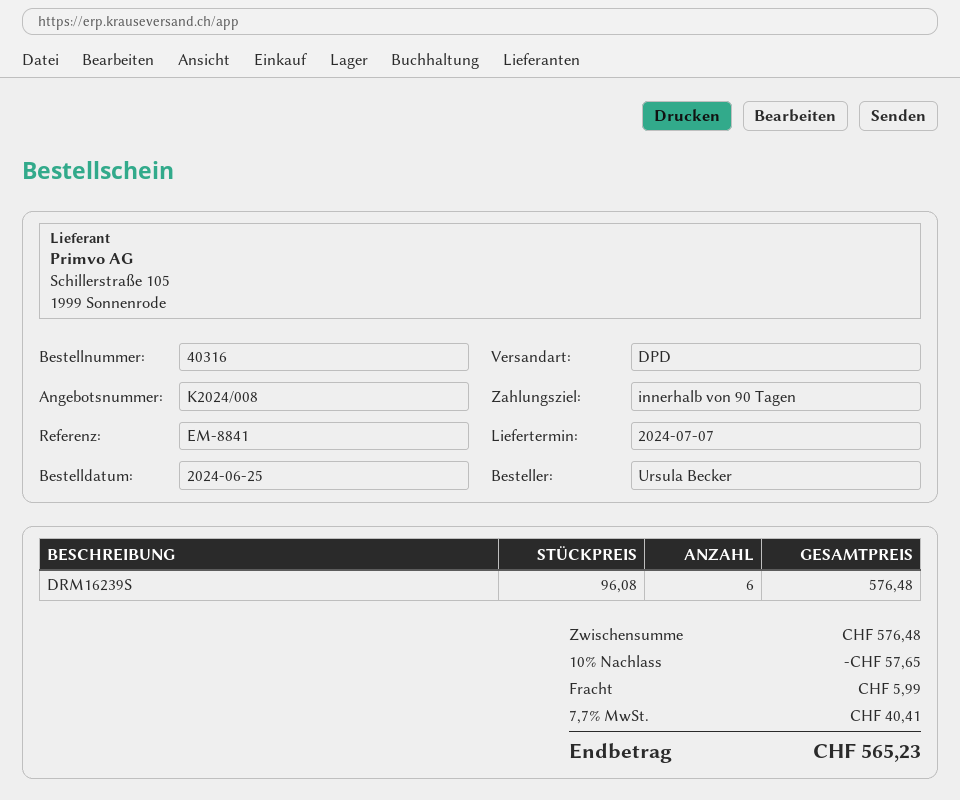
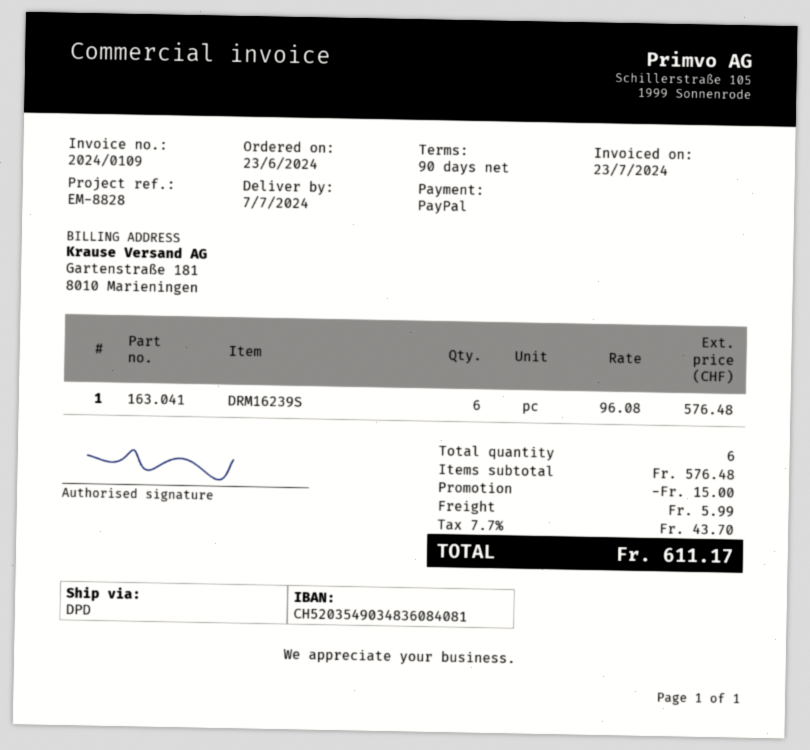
order date: 2024-06-25 -> 2024-06-23
reference: EM-8841 -> EM-8828
discount: 57.65 -> 15.00
tax: 7.7% = 40.41 -> 7.7% = 43.70
total: 565.23 -> 611.17

